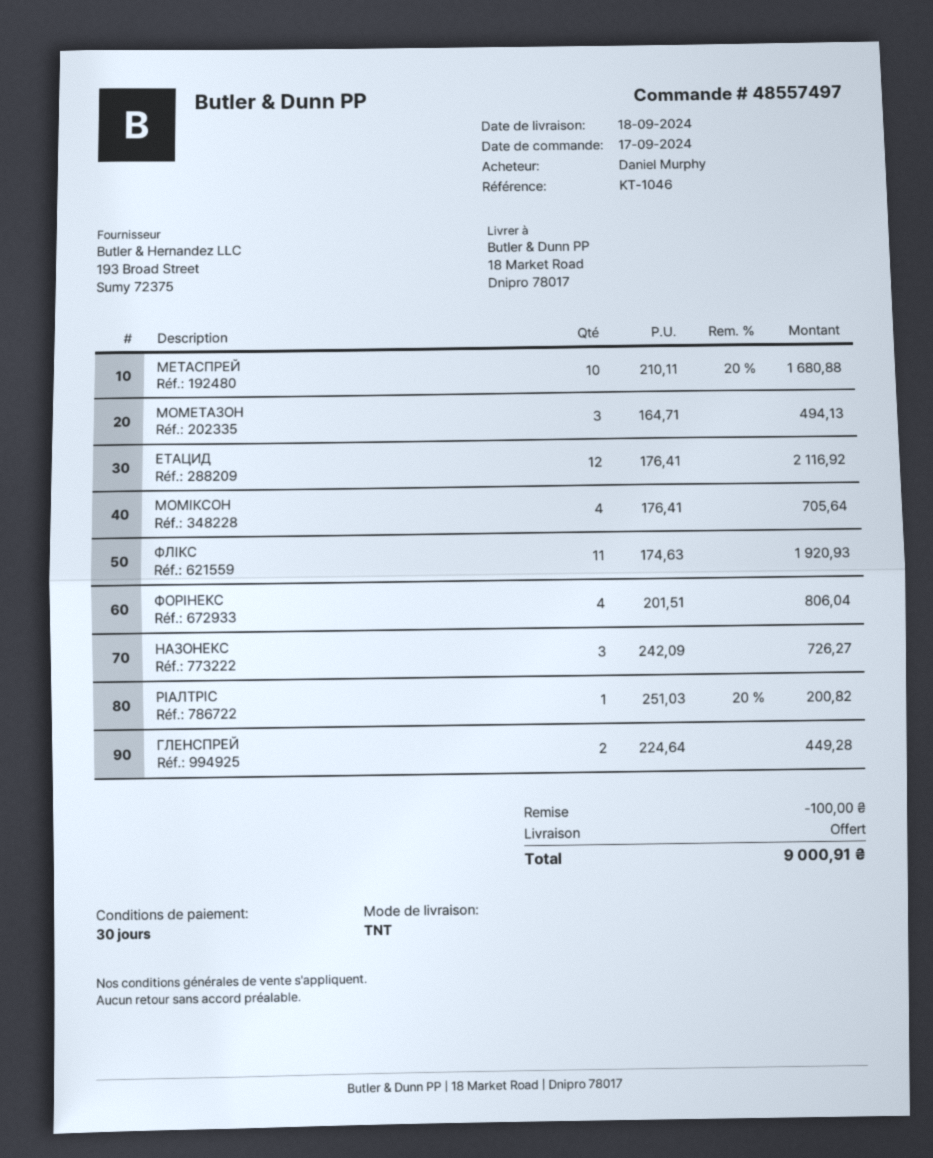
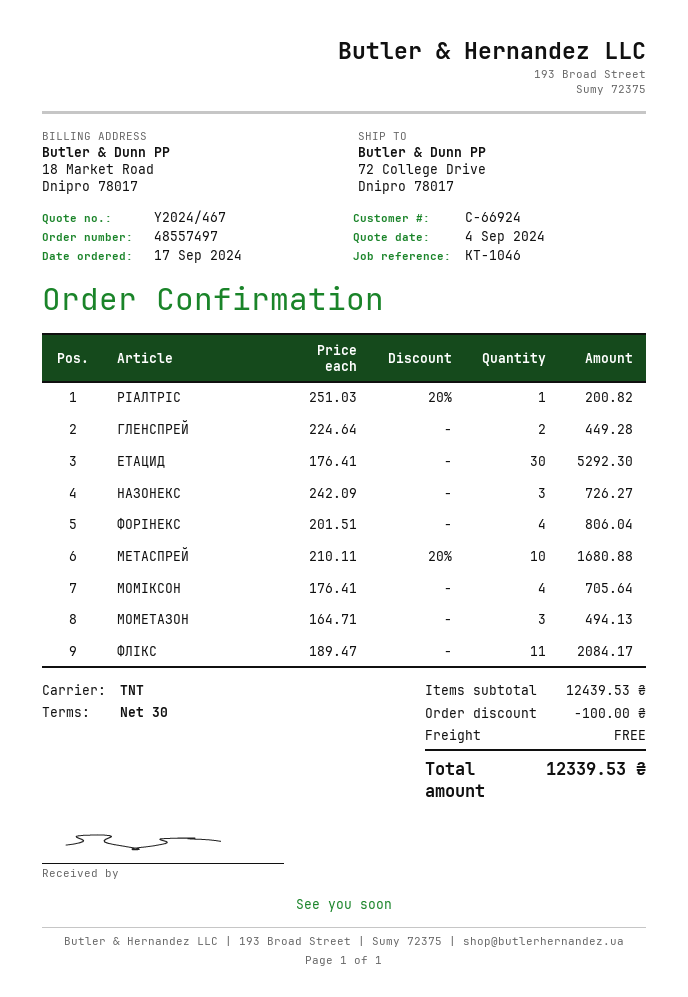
ship to: 18 Market Road, Dnipro 78017 -> 72 College Drive, Dnipro 78017
ЕТАЦИД: 12 x 176.41 = 2116.92 -> 30 x 176.41 = 5292.30
ФЛІКС: 11 x 174.63 = 1920.93 -> 11 x 189.47 = 2084.17
total: 9000.91 -> 12339.53

